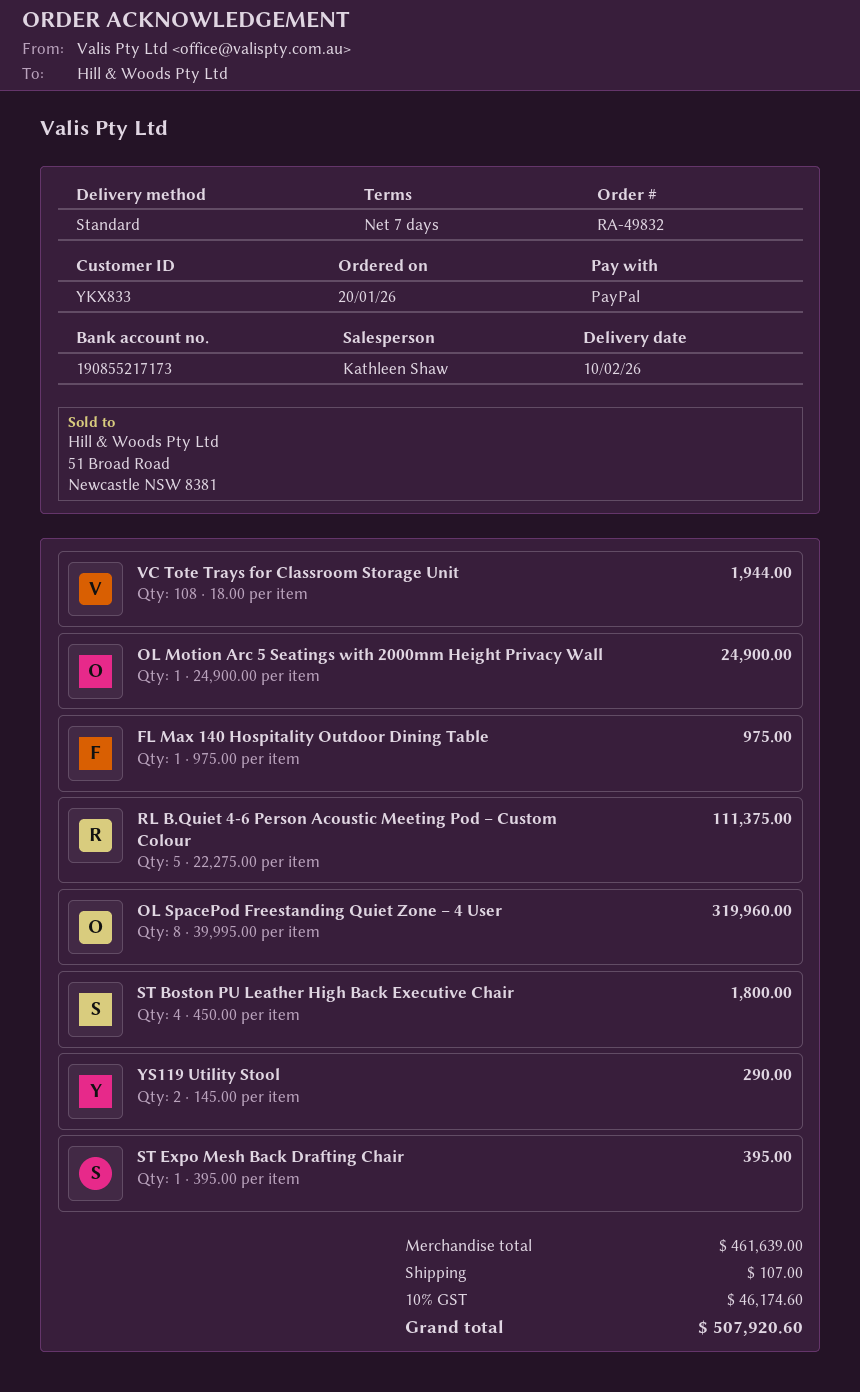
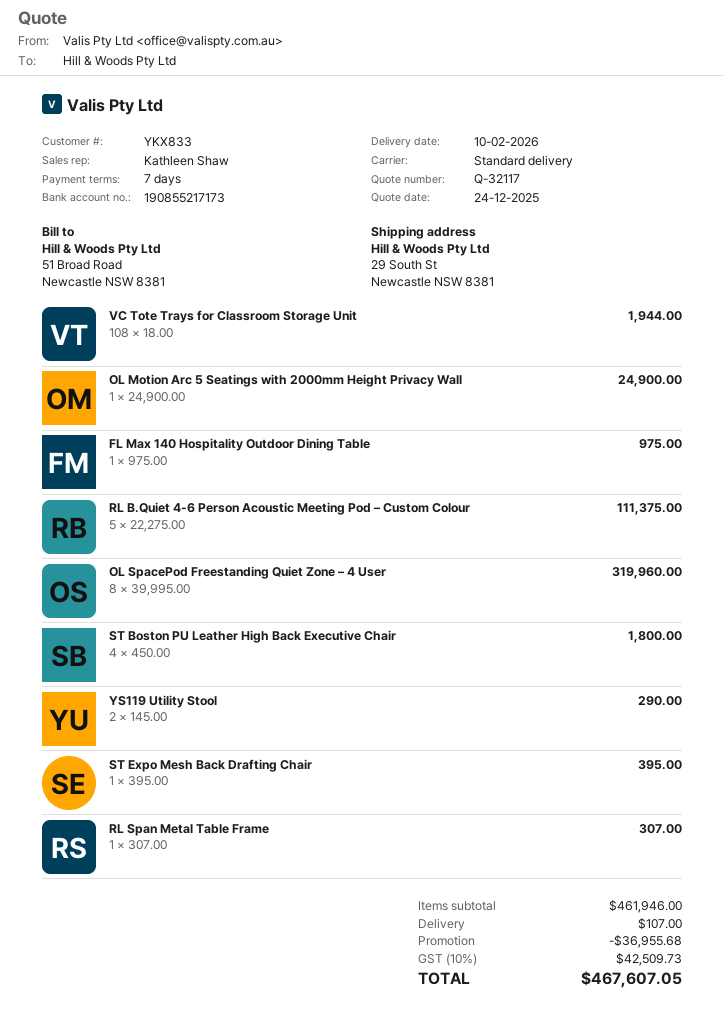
RL Span Metal Table Frame: none -> 1 x 307.00 = 307.00
subtotal: 461639.00 -> 461946.00
discount: none -> 36955.68
tax: 10% = 46174.60 -> 10% = 42509.73
total: 507920.60 -> 467607.05

